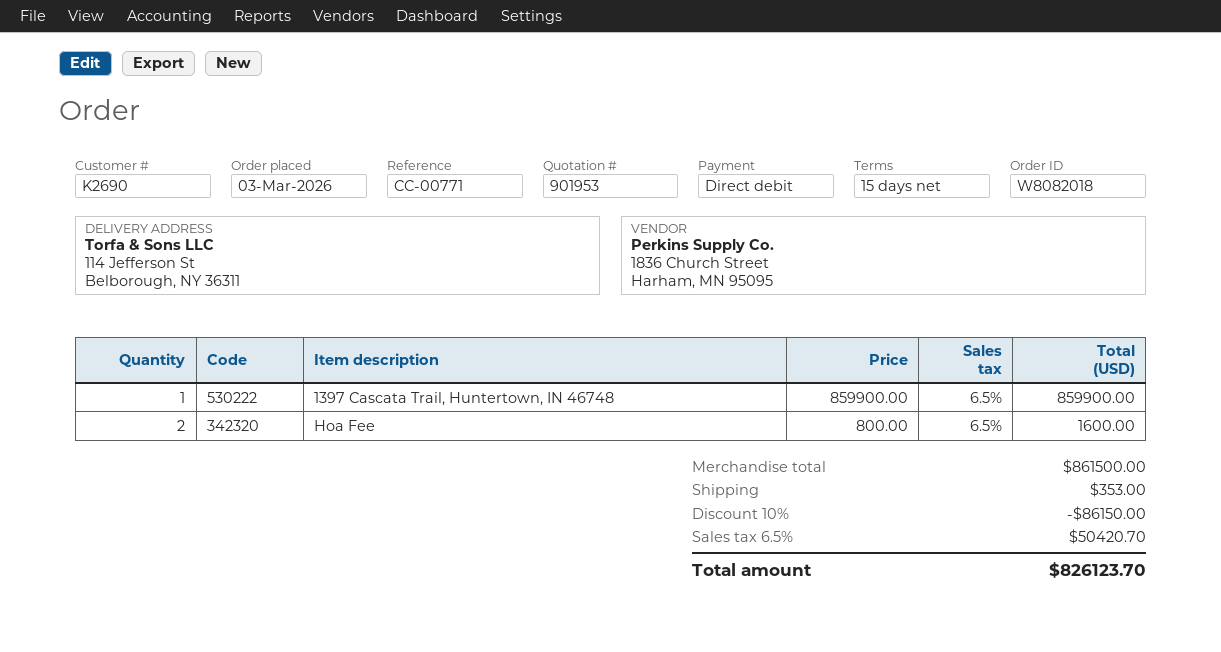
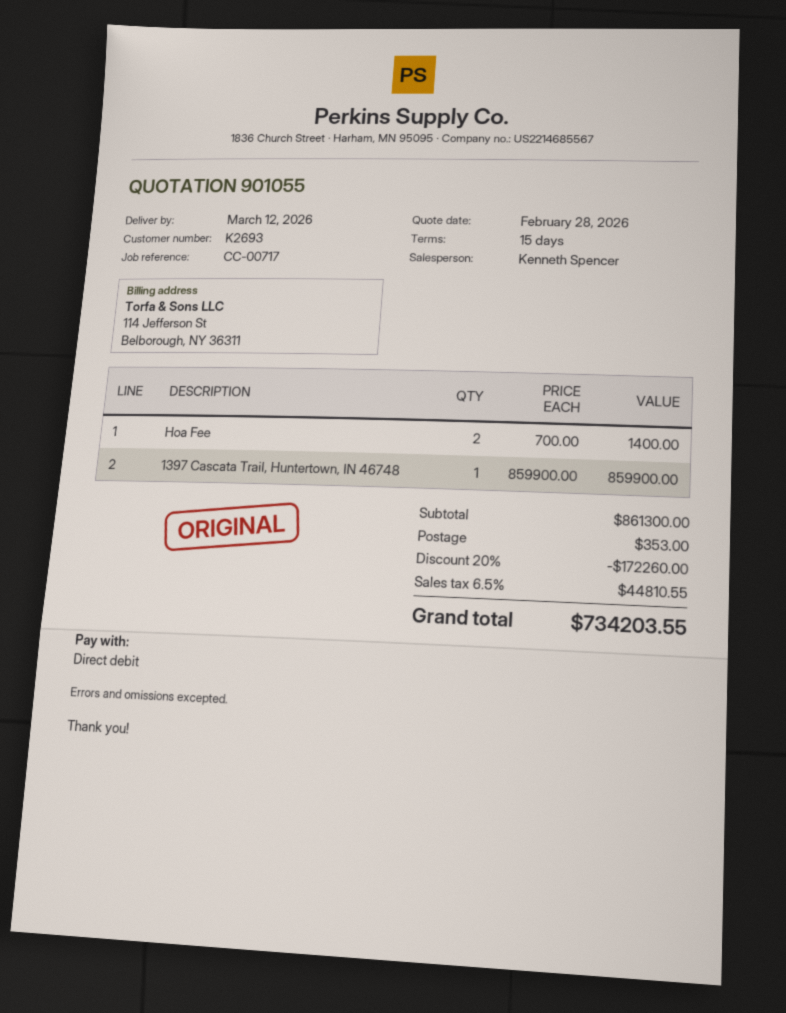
quote number: 901953 -> 901055
customer number: K2690 -> K2693
reference: CC-00771 -> CC-00717
Hoa Fee: 2 x 800.00 = 1600.00 -> 2 x 700.00 = 1400.00
subtotal: 861500.00 -> 861300.00
discount: 10% = 86150.00 -> 20% = 172260.00
tax: 6.5% = 50420.70 -> 6.5% = 44810.55
total: 826123.70 -> 734203.55

